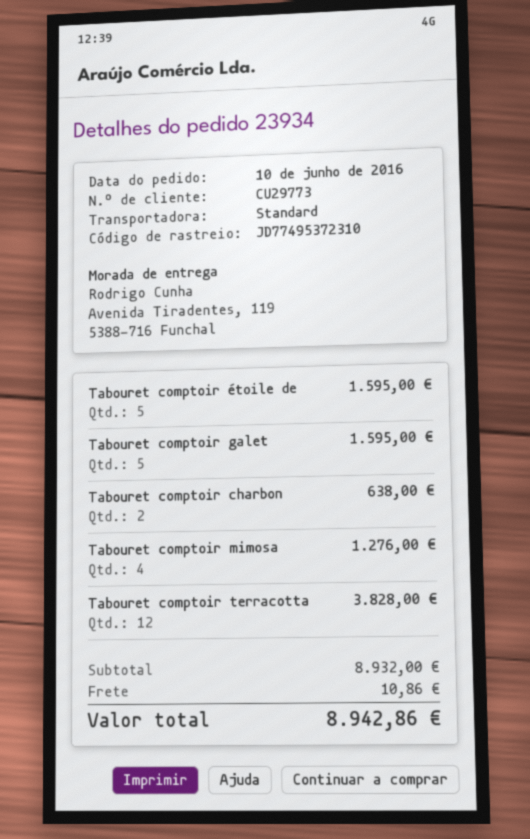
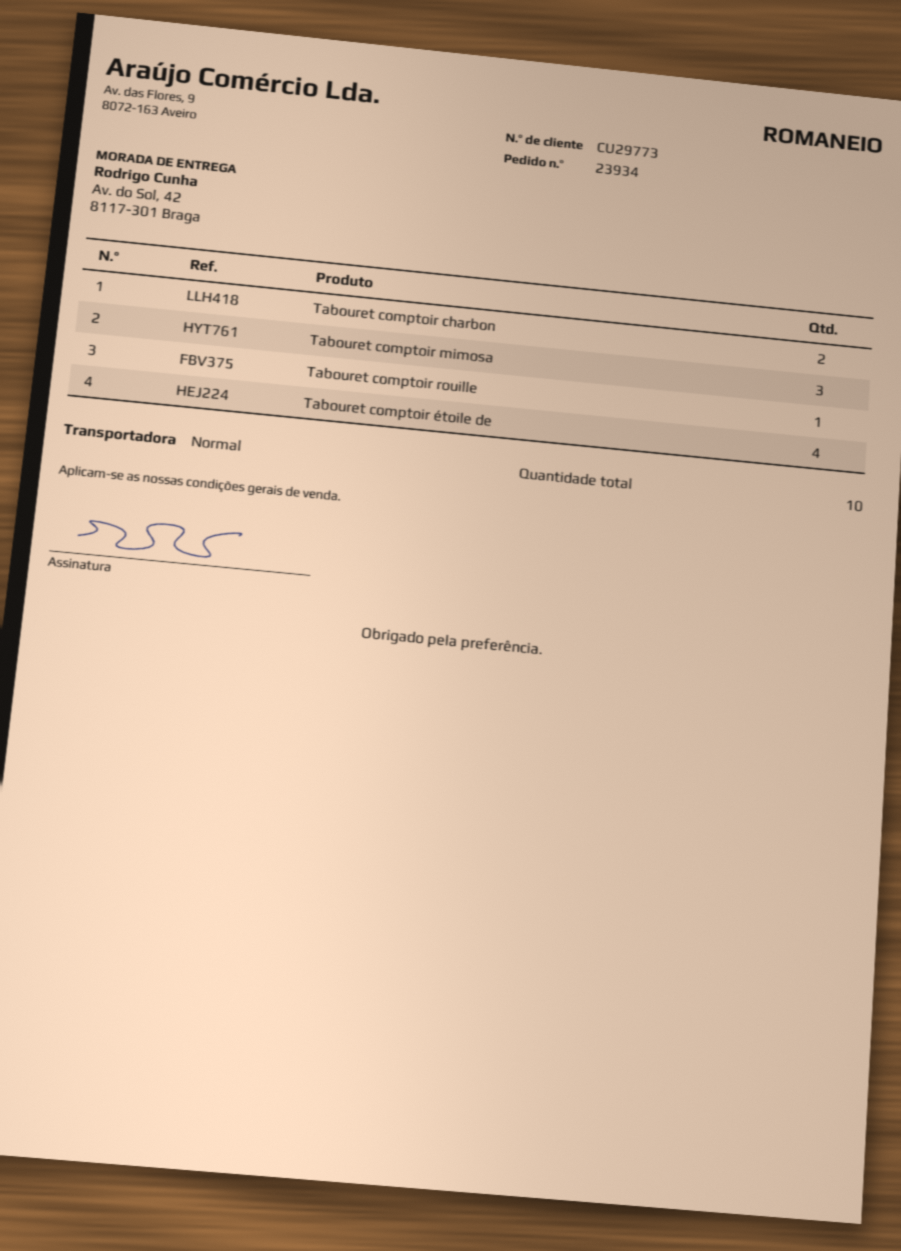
ship to: Avenida Tiradentes, 119, 5388-716 Funchal -> Av. do Sol, 42, 8117-301 Braga
Tabouret comptoir étoile de: 5 -> 4
Tabouret comptoir galet: 5 -> none
Tabouret comptoir mimosa: 4 -> 3
Tabouret comptoir terracotta: 12 -> none
Tabouret comptoir rouille: none -> 1

